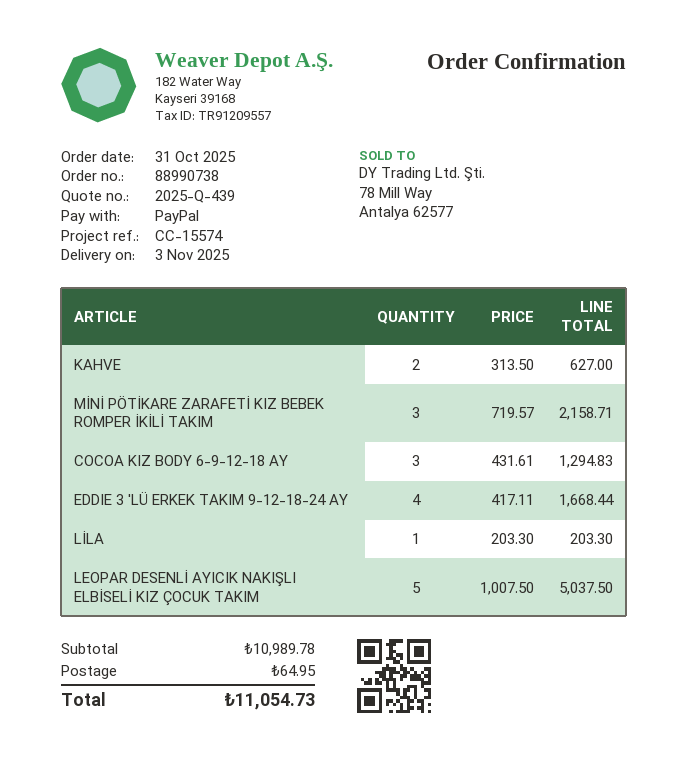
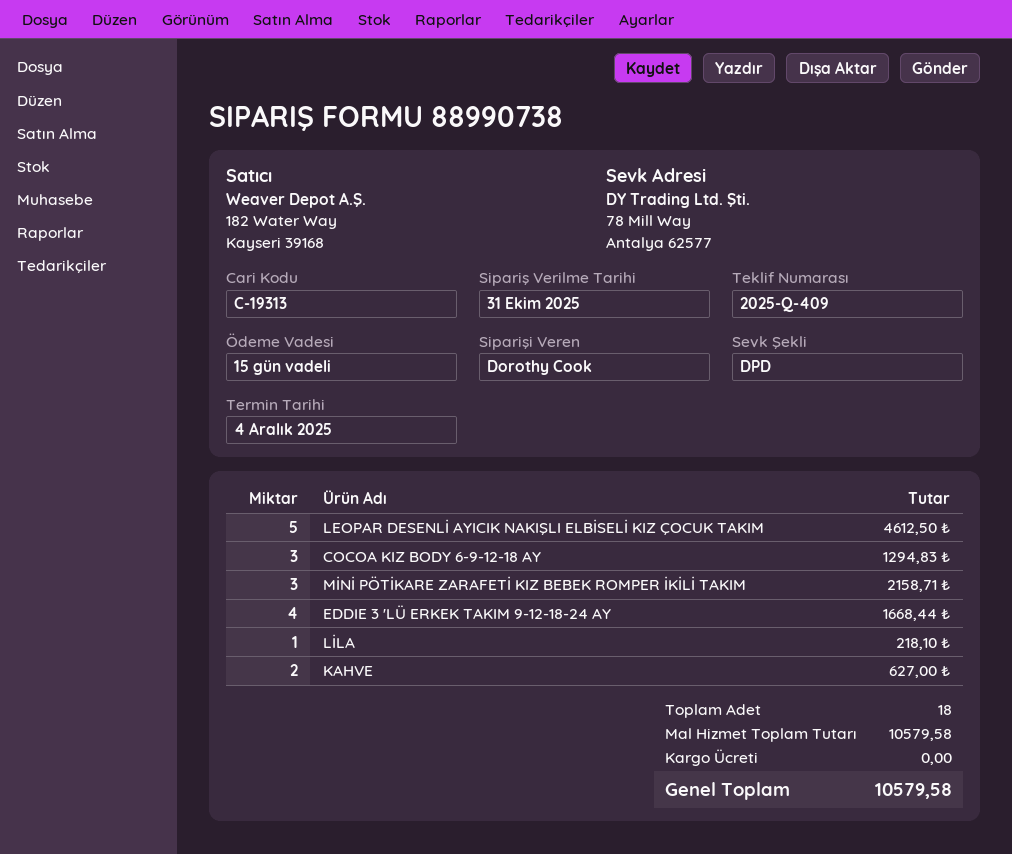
quote number: 2025-Q-439 -> 2025-Q-409
delivery date: 2025-11-03 -> 2025-12-04
LİLA: 1 for 203.30 -> 1 for 218.10
LEOPAR DESENLİ AYICIK NAKIŞLI ELBİSELİ KIZ ÇOCUK TAKIM: 5 for 5037.50 -> 5 for 4612.50
subtotal: 10989.78 -> 10579.58
shipping: 64.95 -> 0.00
total: 11054.73 -> 10579.58

